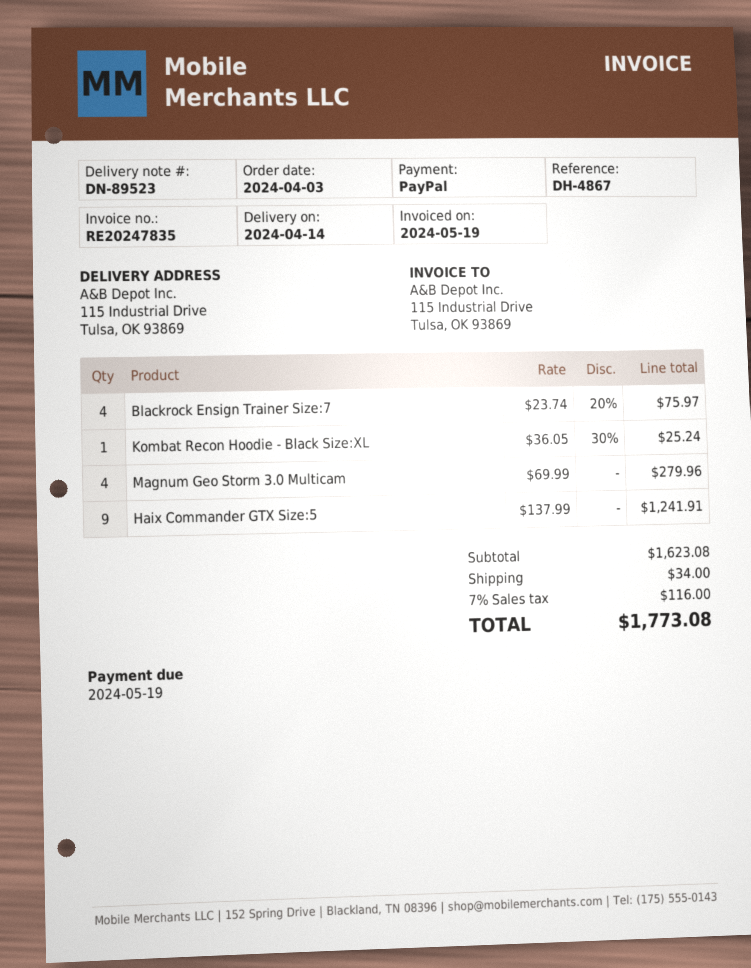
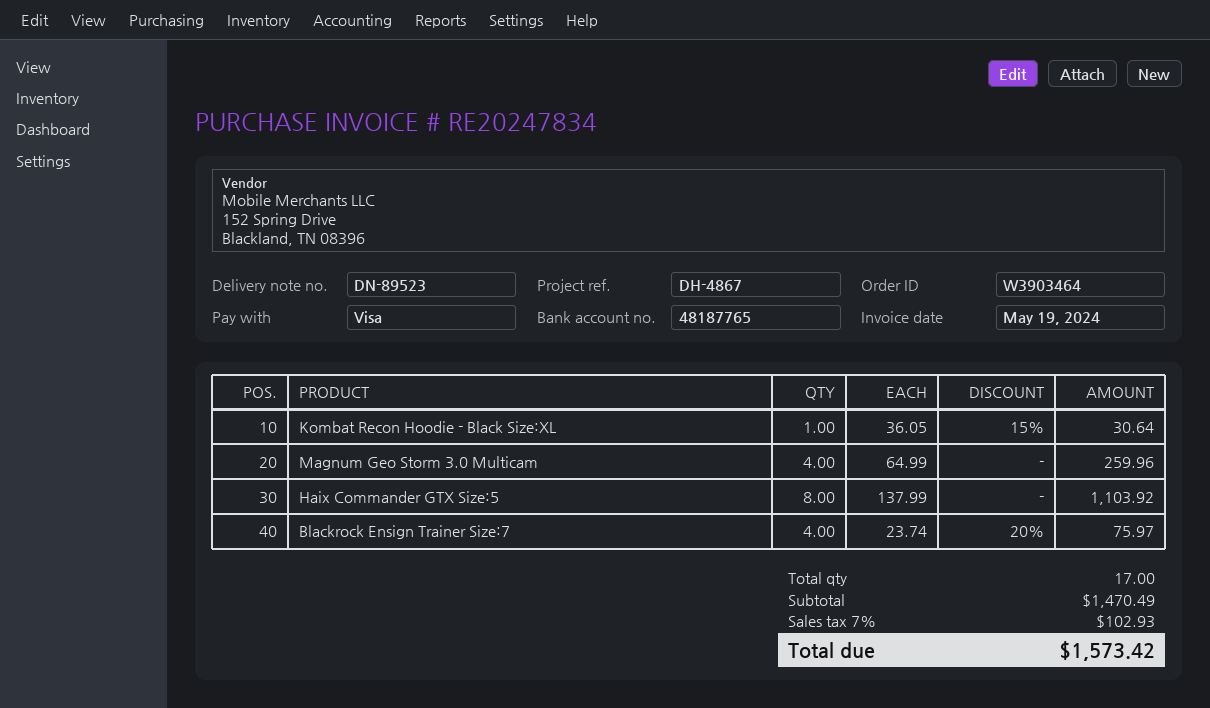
invoice number: RE20247835 -> RE20247834
payment method: PayPal -> Visa
Kombat Recon Hoodie - Black Size:XL: 1 x 36.05 - 30% = 25.24 -> 1 x 36.05 - 15% = 30.64
Magnum Geo Storm 3.0 Multicam: 4 x 69.99 = 279.96 -> 4 x 64.99 = 259.96
Haix Commander GTX Size:5: 9 x 137.99 = 1241.91 -> 8 x 137.99 = 1103.92
subtotal: 1623.08 -> 1470.49
shipping: 34.00 -> none
tax: 7% = 116.00 -> 7% = 102.93
total: 1773.08 -> 1573.42

